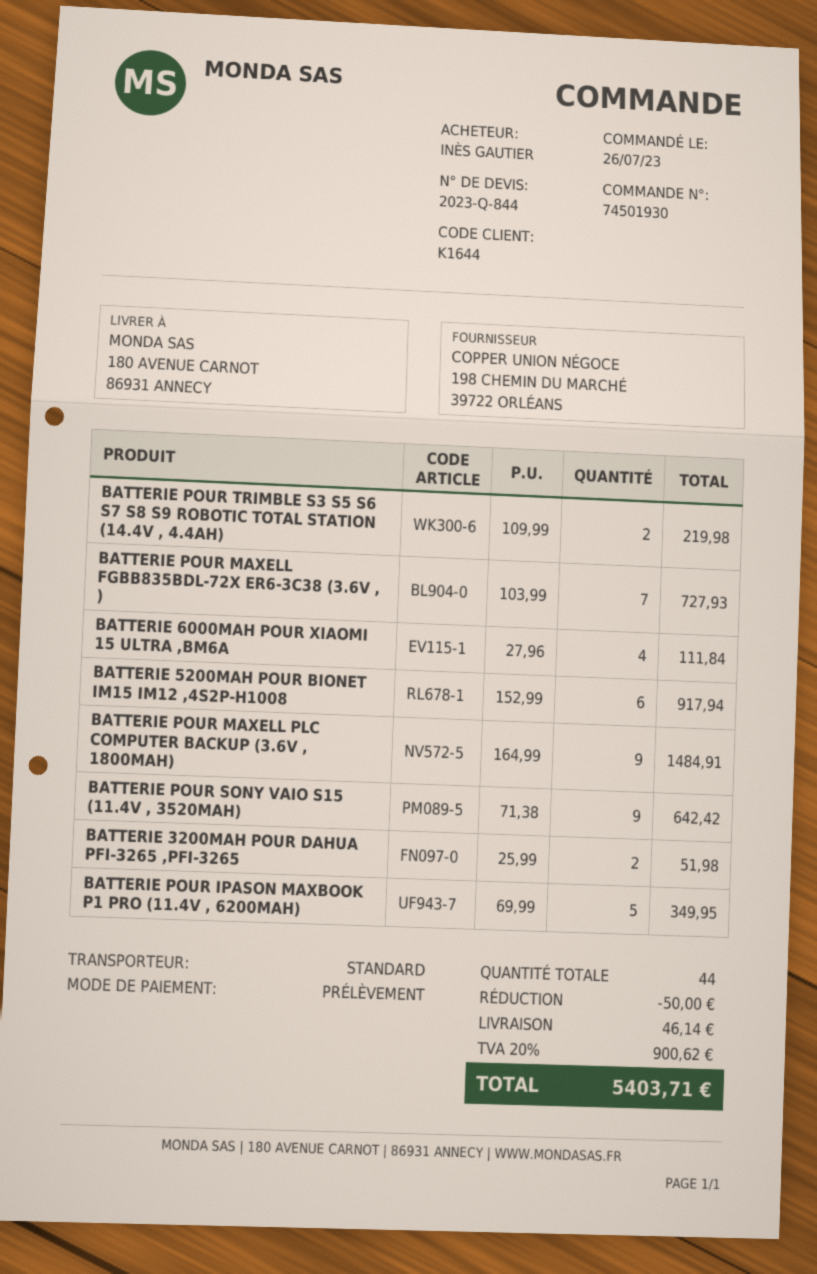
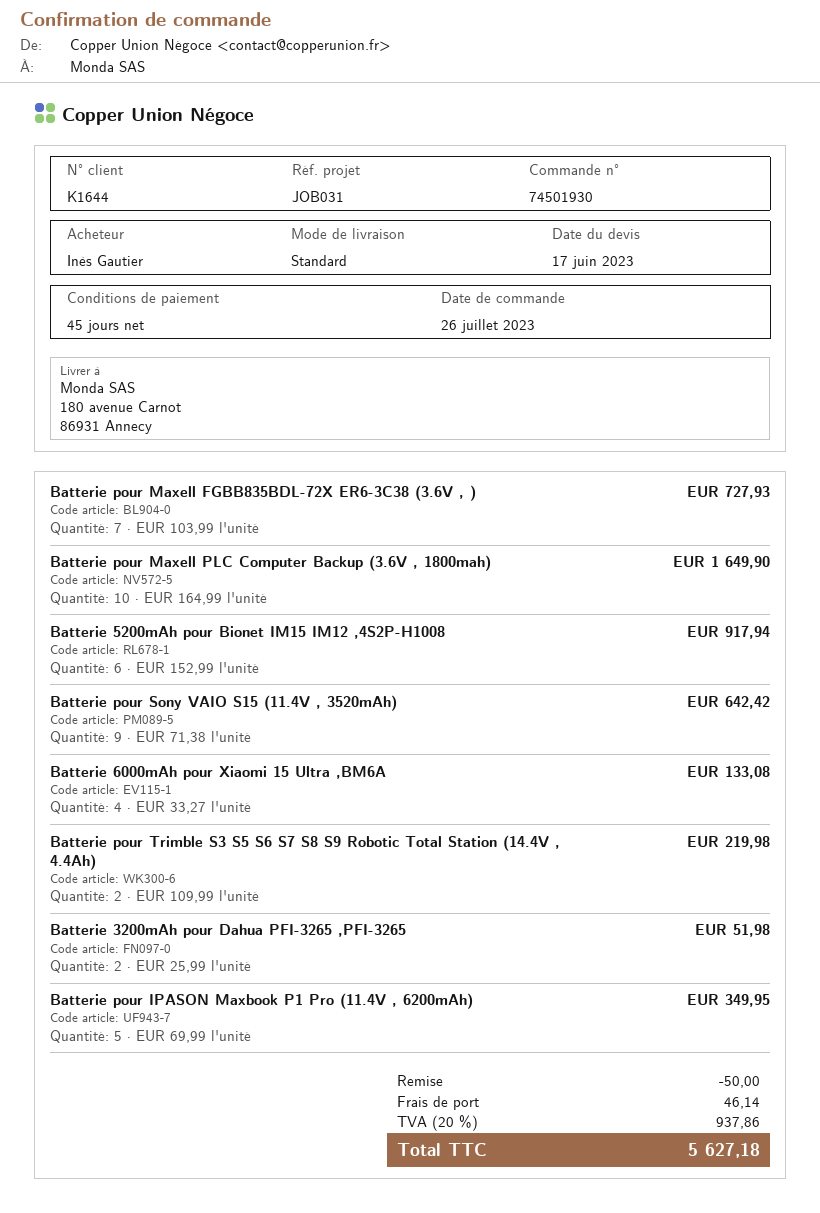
BATTERIE 6000MAH POUR XIAOMI 15 ULTRA ,BM6A: 4 x 27.96 = 111.84 -> 4 x 33.27 = 133.08
BATTERIE POUR MAXELL PLC COMPUTER BACKUP (3.6V , 1800MAH): 9 x 164.99 = 1484.91 -> 10 x 164.99 = 1649.90
tax: 20% = 900.62 -> 20% = 937.86
total: 5403.71 -> 5627.18

